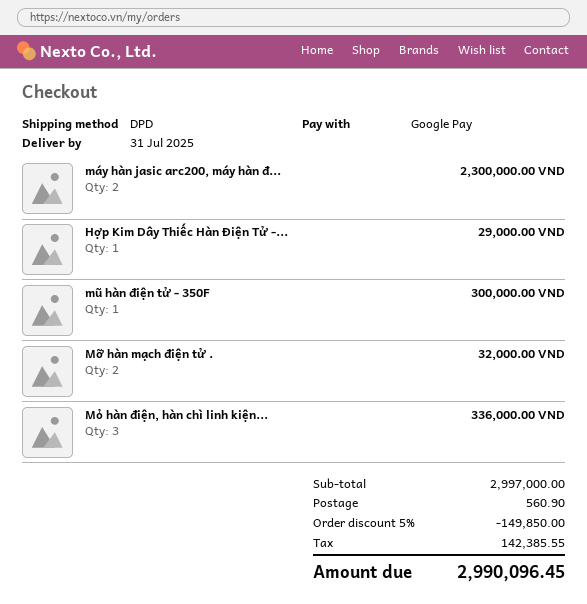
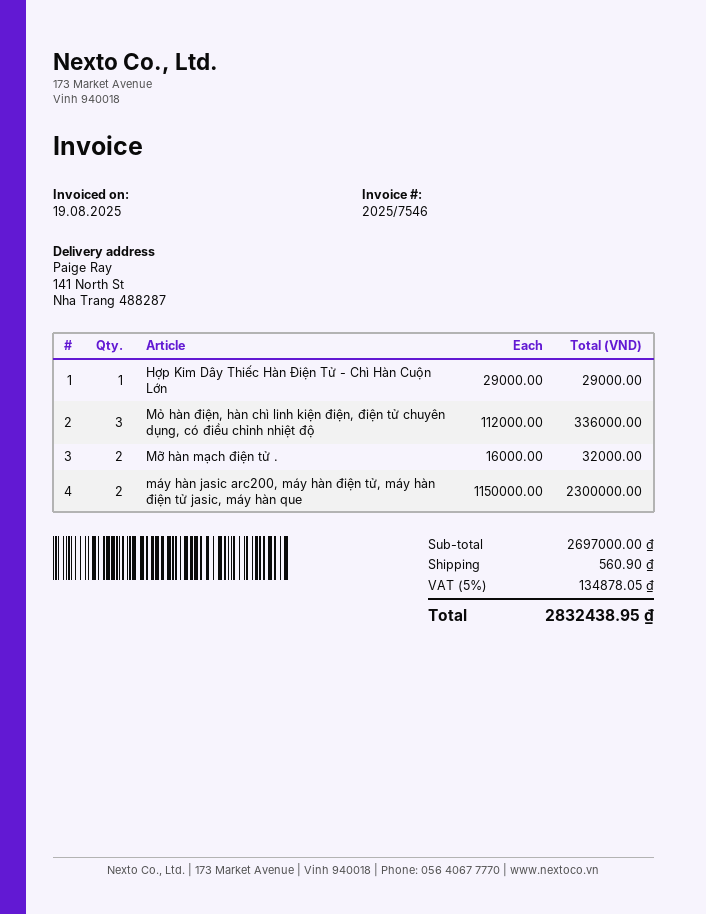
mũ hàn điện tử - 350F: 1 for 300000.00 -> none
subtotal: 2997000.00 -> 2697000.00
discount: 5% = 149850.00 -> none
tax: 142385.55 -> 134878.05
total: 2990096.45 -> 2832438.95

